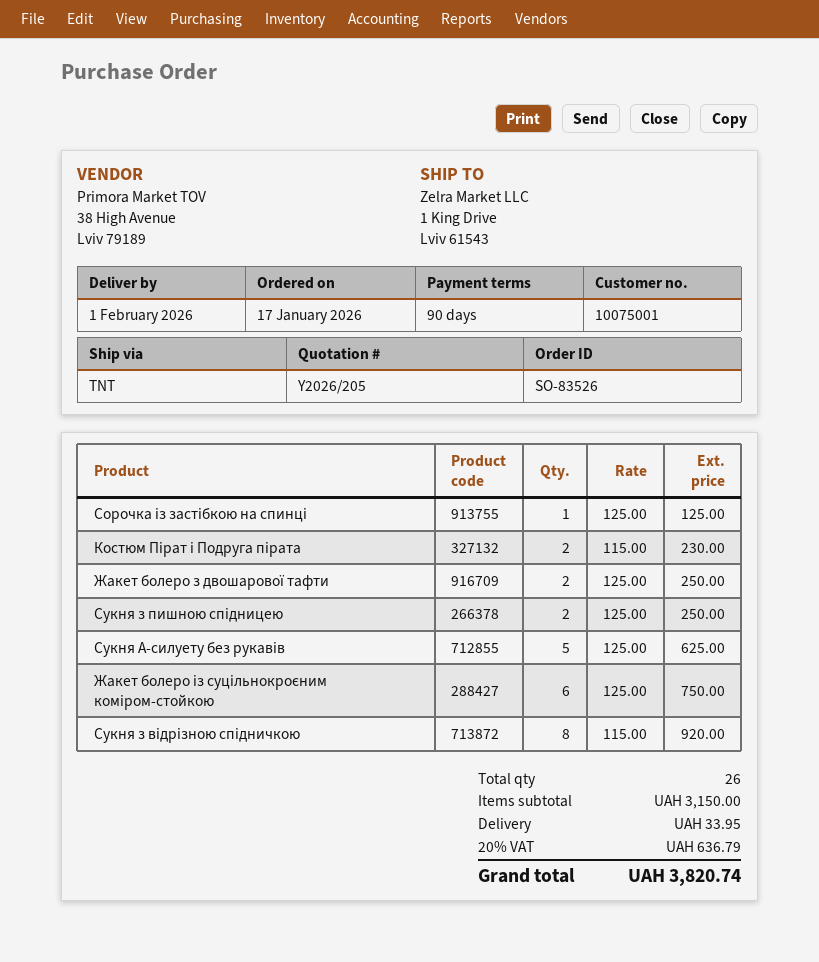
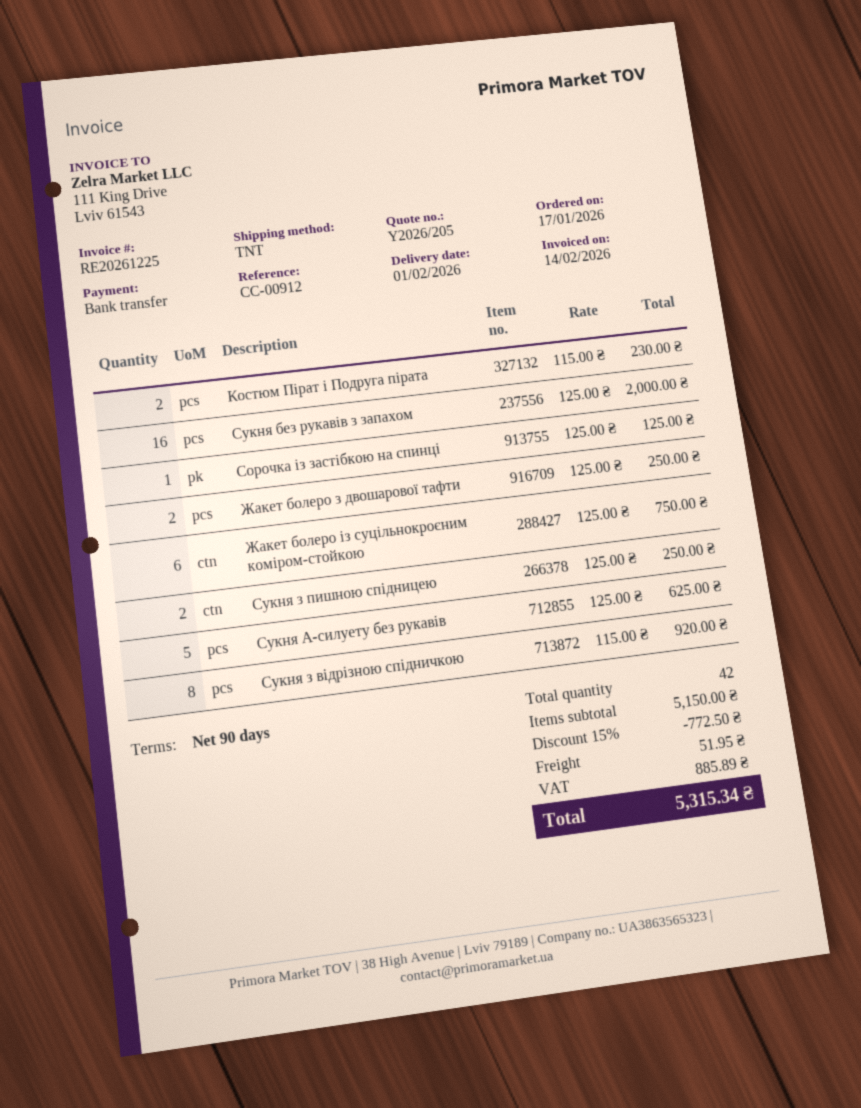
Сукня без рукавів з запахом: none -> 16 x 125.00 = 2000.00
total quantity: 26 -> 42
subtotal: 3150.00 -> 5150.00
discount: none -> 15% = 772.50
shipping: 33.95 -> 51.95
tax: 636.79 -> 885.89
total: 3820.74 -> 5315.34

